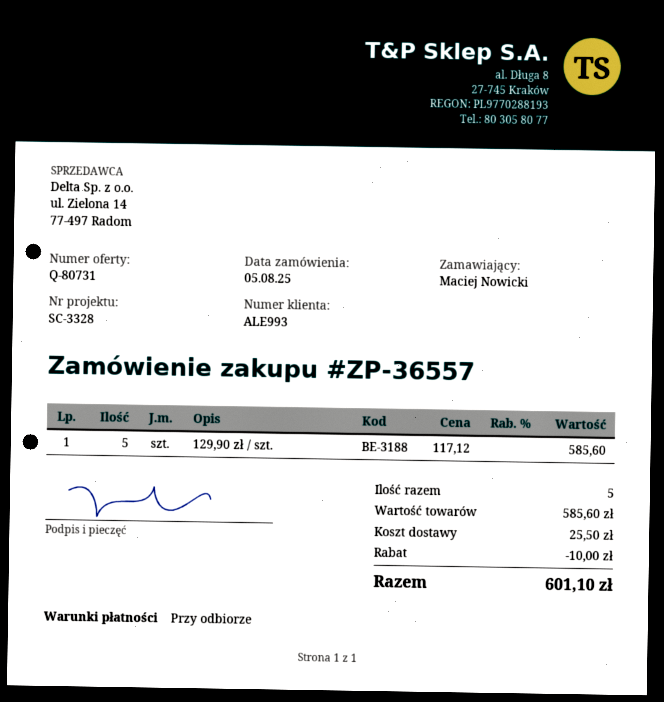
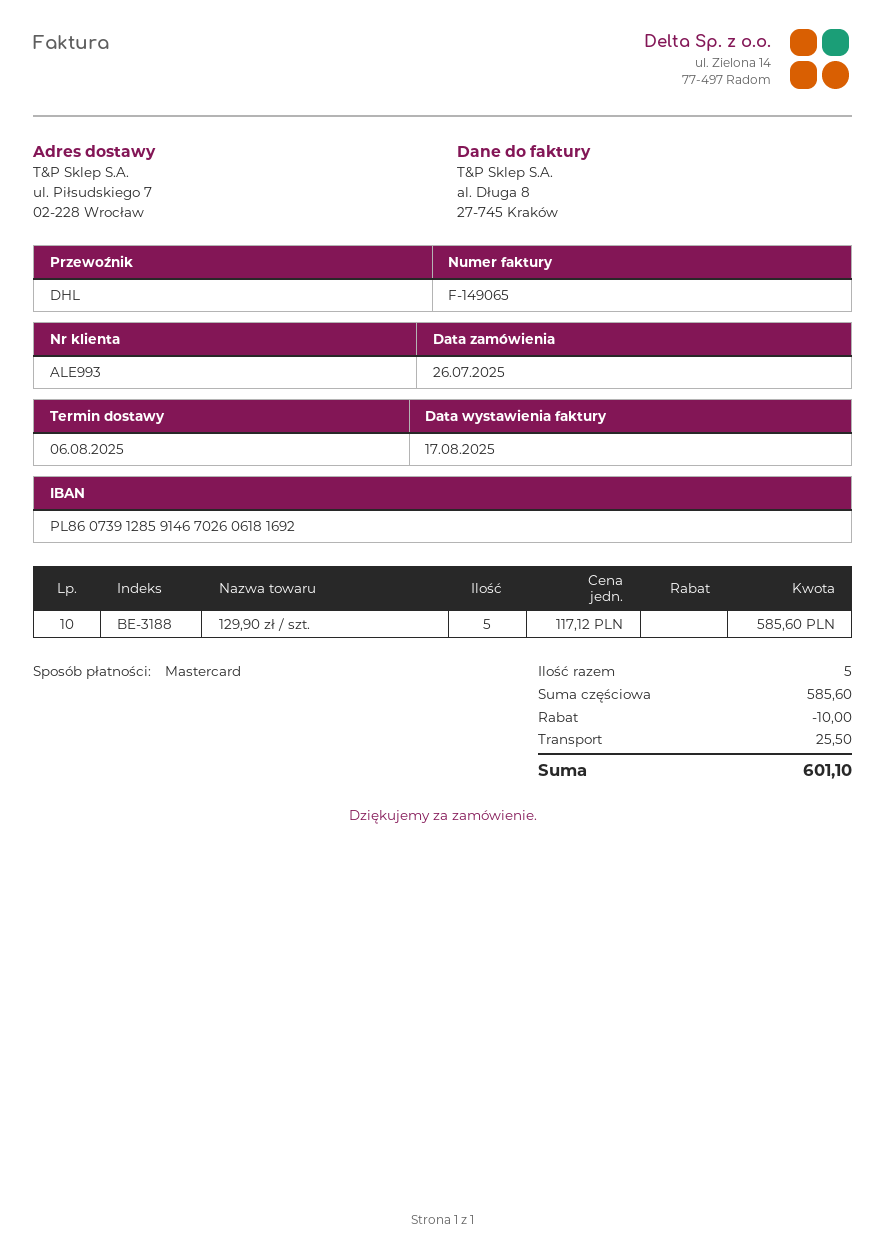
order date: 2025-08-05 -> 2025-07-26

